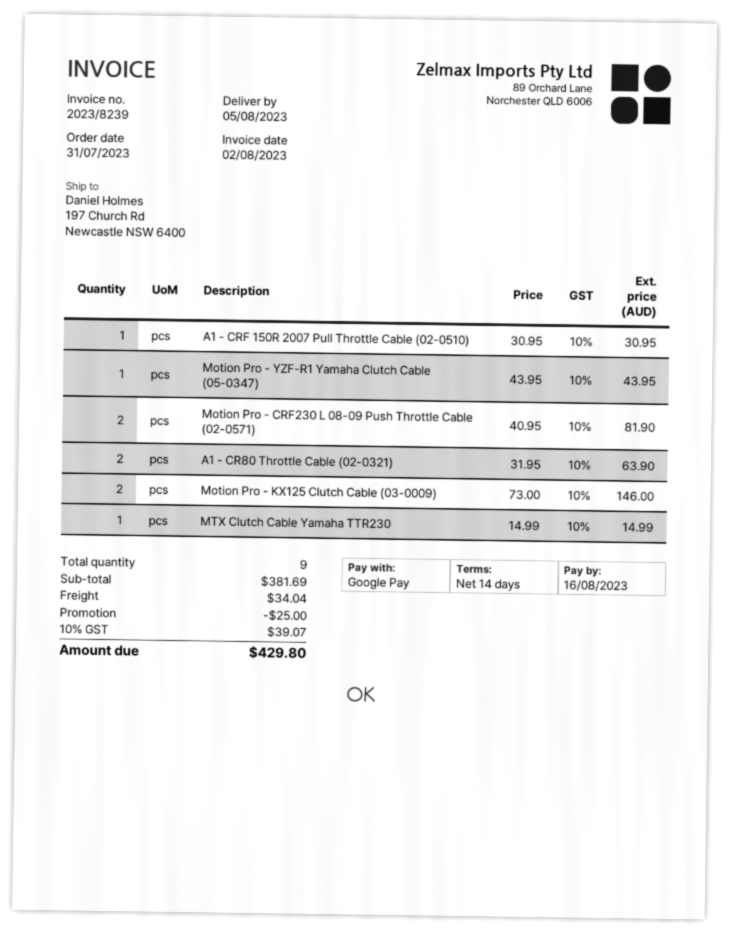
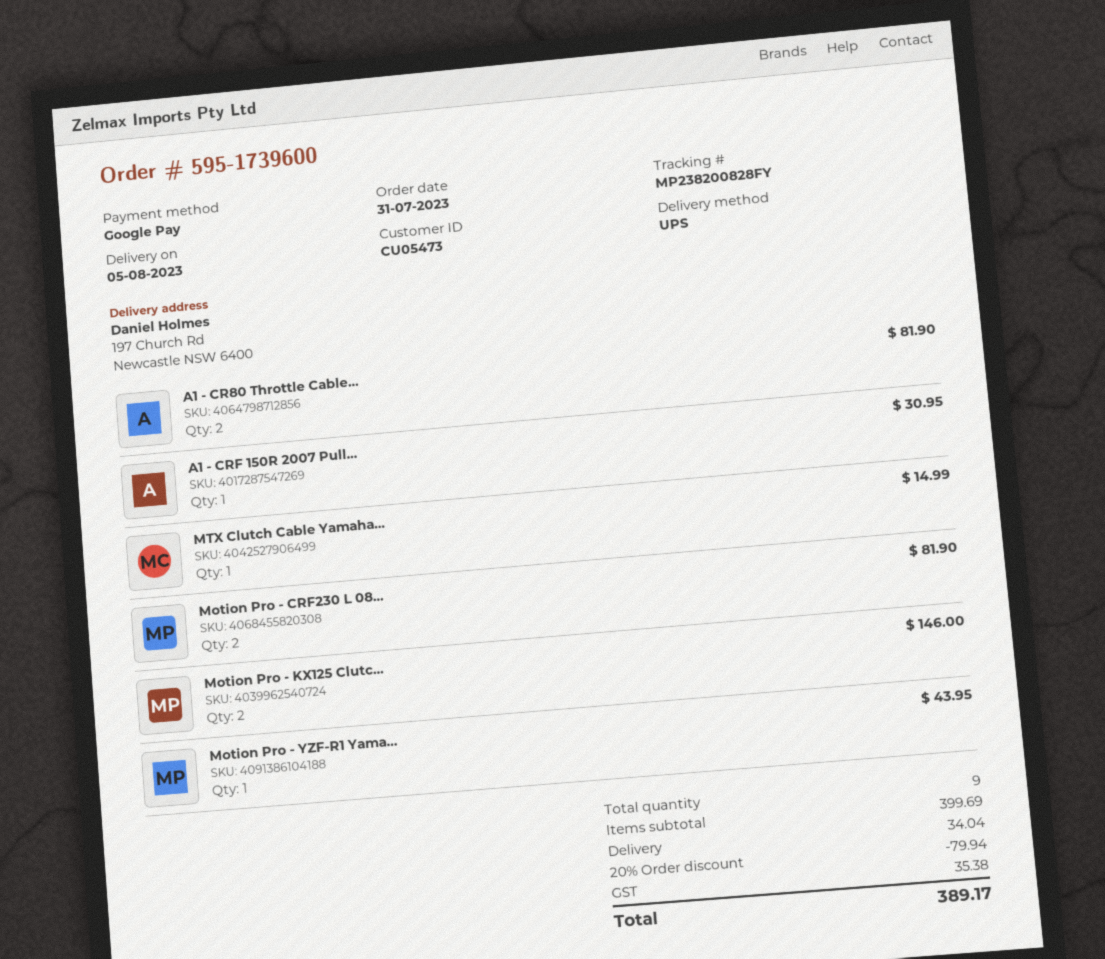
A1 - CR80 Throttle Cable (02-0321): 2 for 63.90 -> 2 for 81.90
subtotal: 381.69 -> 399.69
discount: 25.00 -> 79.94
tax: 39.07 -> 35.38
total: 429.80 -> 389.17

